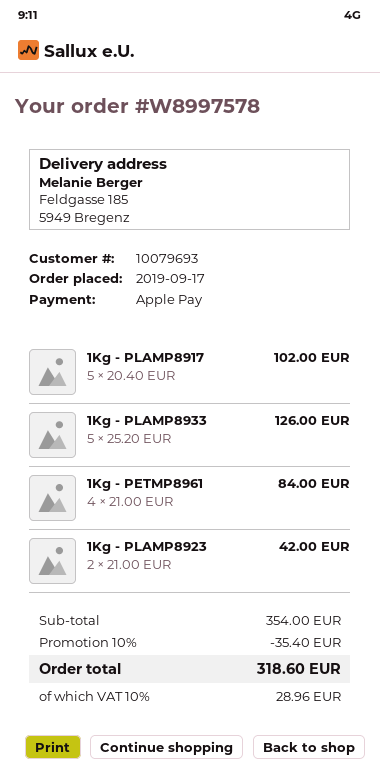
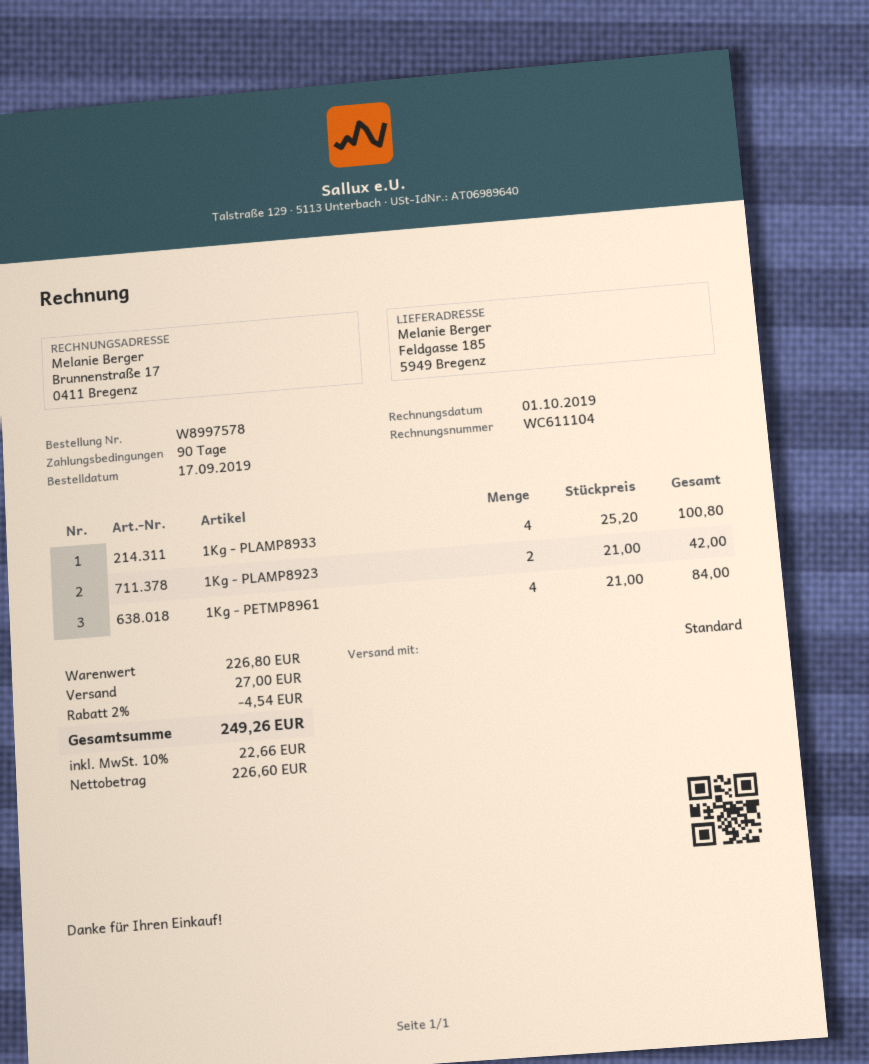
1Kg - PLAMP8917: 5 x 20.40 = 102.00 -> none
1Kg - PLAMP8933: 5 x 25.20 = 126.00 -> 4 x 25.20 = 100.80
subtotal: 354.00 -> 226.80
discount: 10% = 35.40 -> 2% = 4.54
shipping: none -> 27.00
tax: 10% = 28.96 -> 10% = 22.66
total: 318.60 -> 249.26

